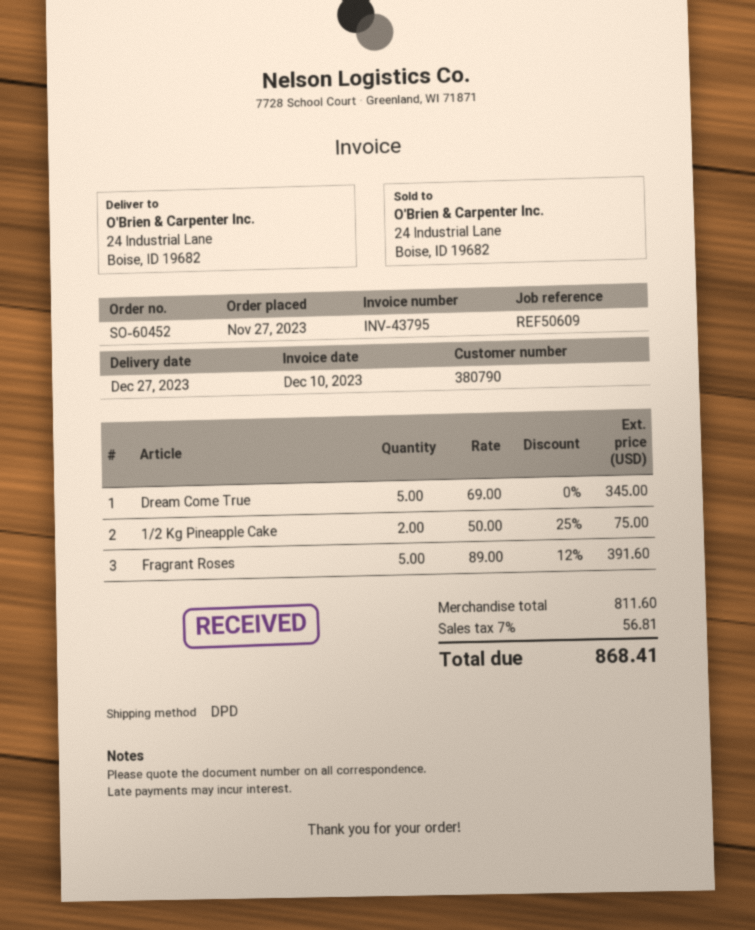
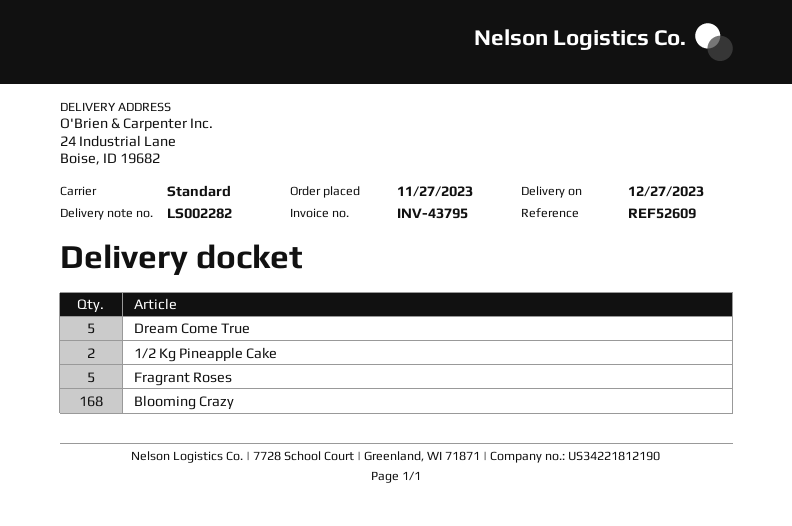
reference: REF50609 -> REF52609
shipping method: DPD -> standard
Blooming Crazy: none -> 168

